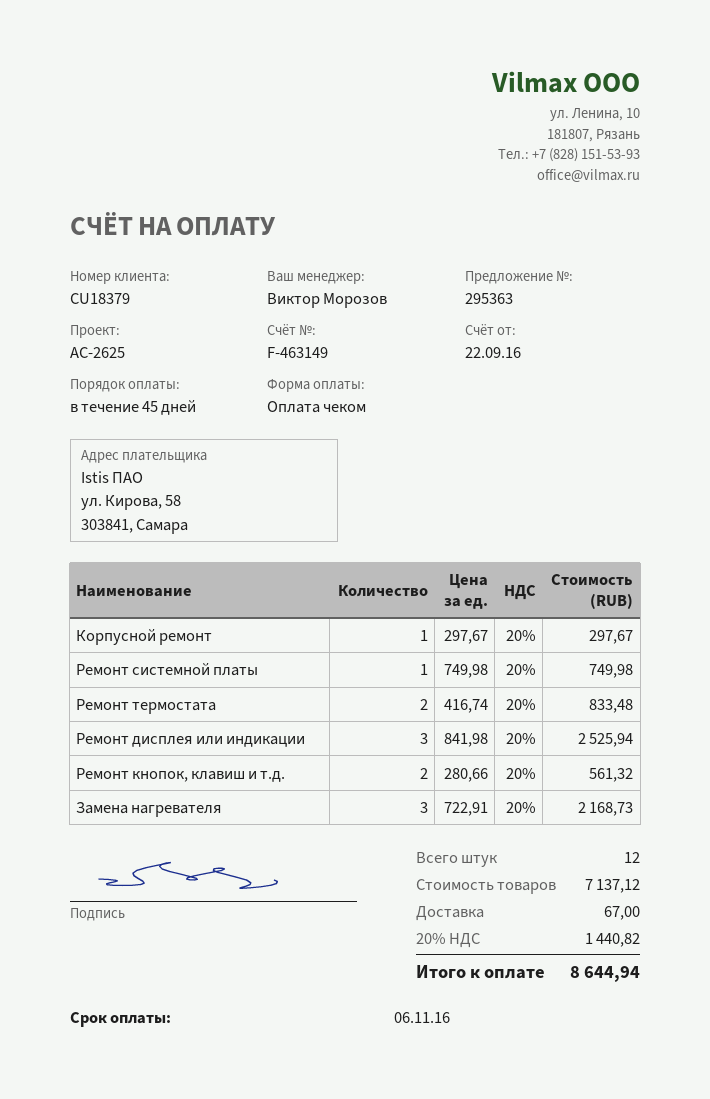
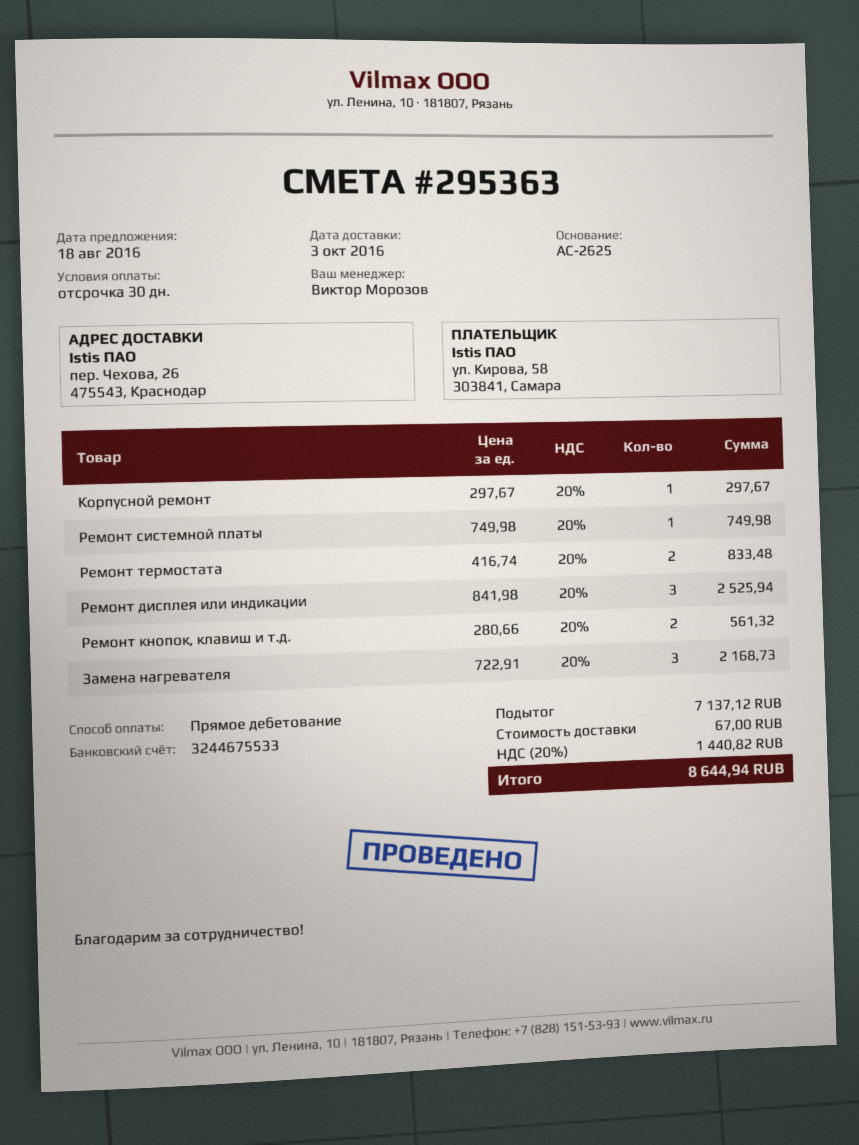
payment terms: 45 days -> 30 days
payment method: cheque -> direct debit

